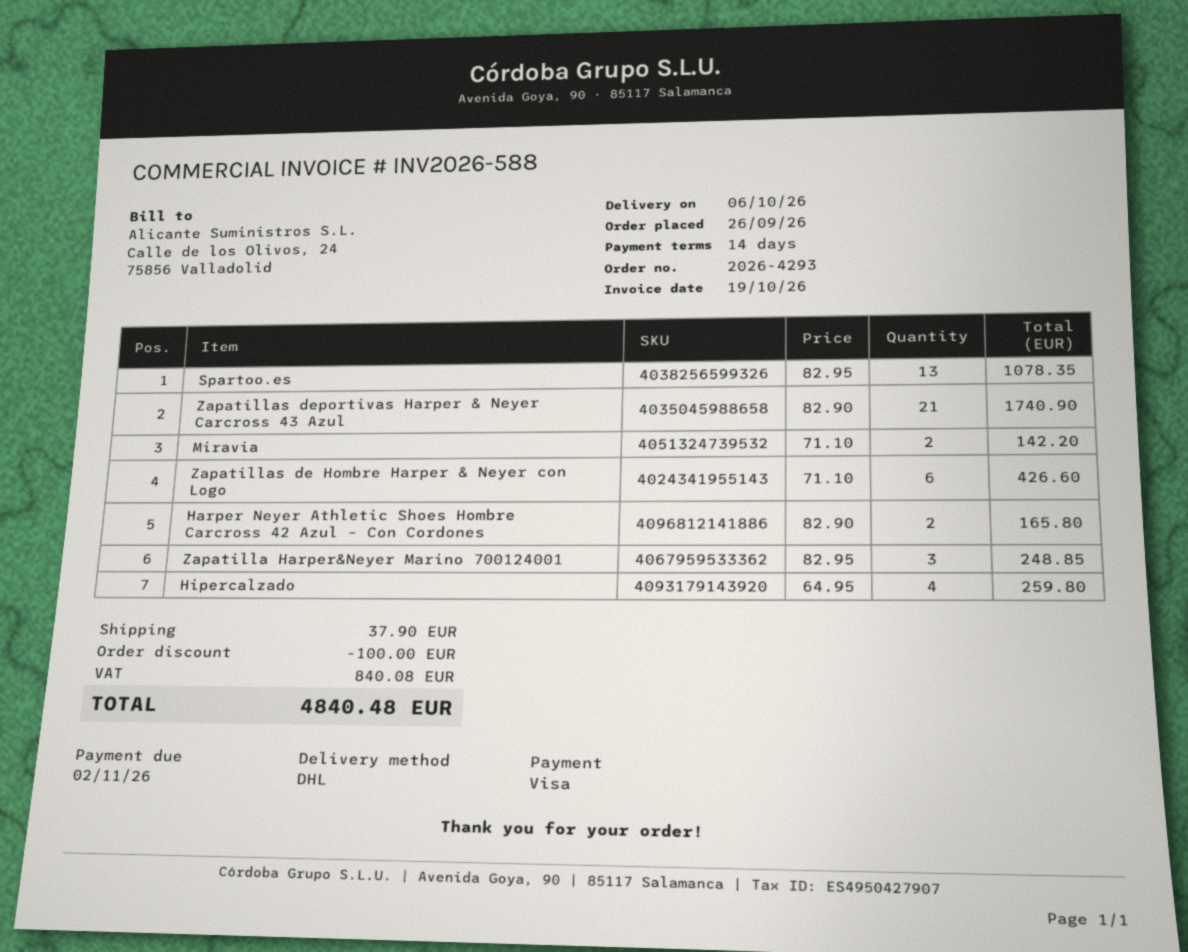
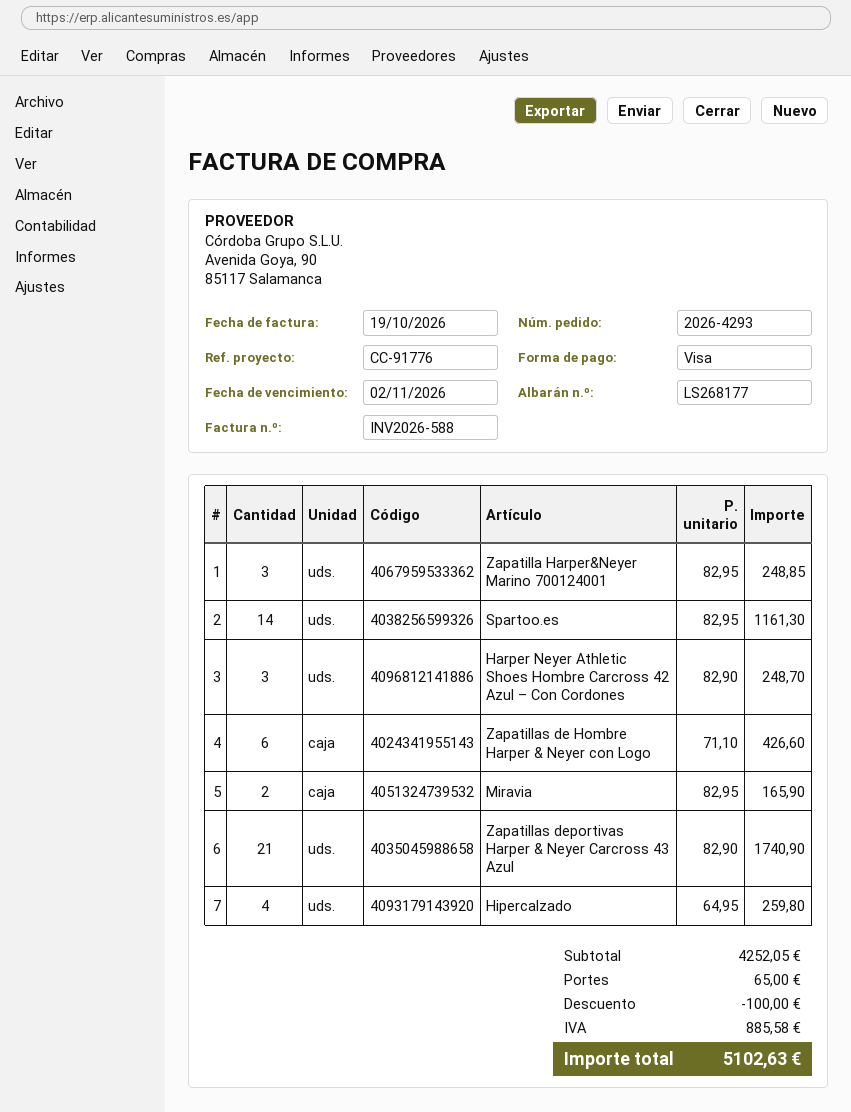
Spartoo.es: 13 x 82.95 = 1078.35 -> 14 x 82.95 = 1161.30
Miravia: 2 x 71.10 = 142.20 -> 2 x 82.95 = 165.90
Harper Neyer Athletic Shoes Hombre Carcross 42 Azul – Con Cordones: 2 x 82.90 = 165.80 -> 3 x 82.90 = 248.70
shipping: 37.90 -> 65.00
tax: 840.08 -> 885.58
total: 4840.48 -> 5102.63

